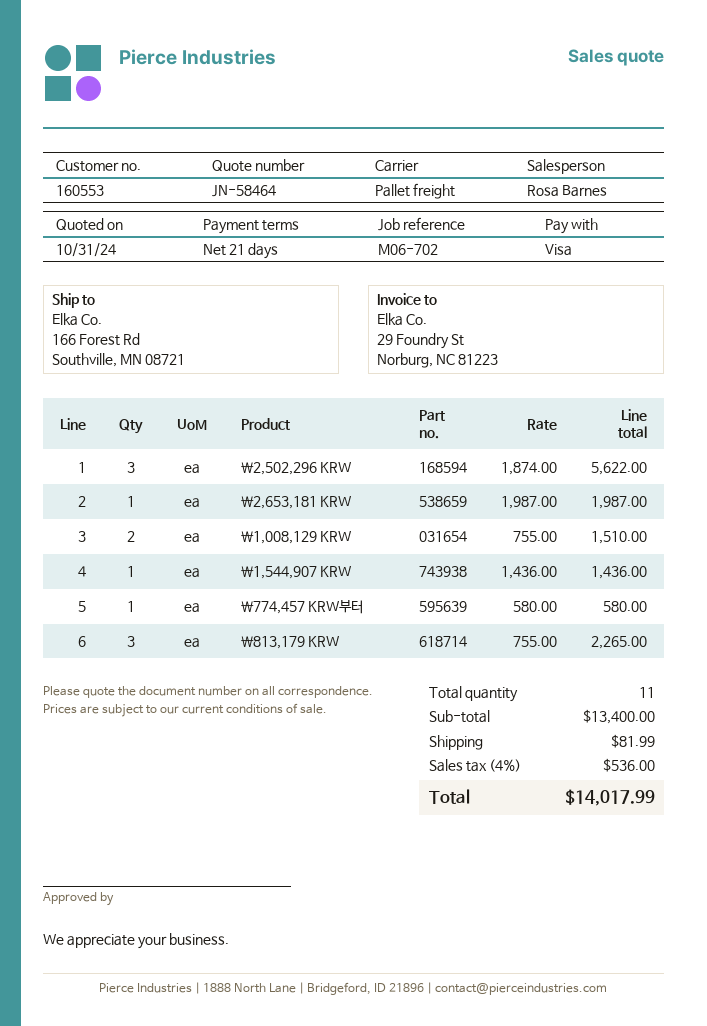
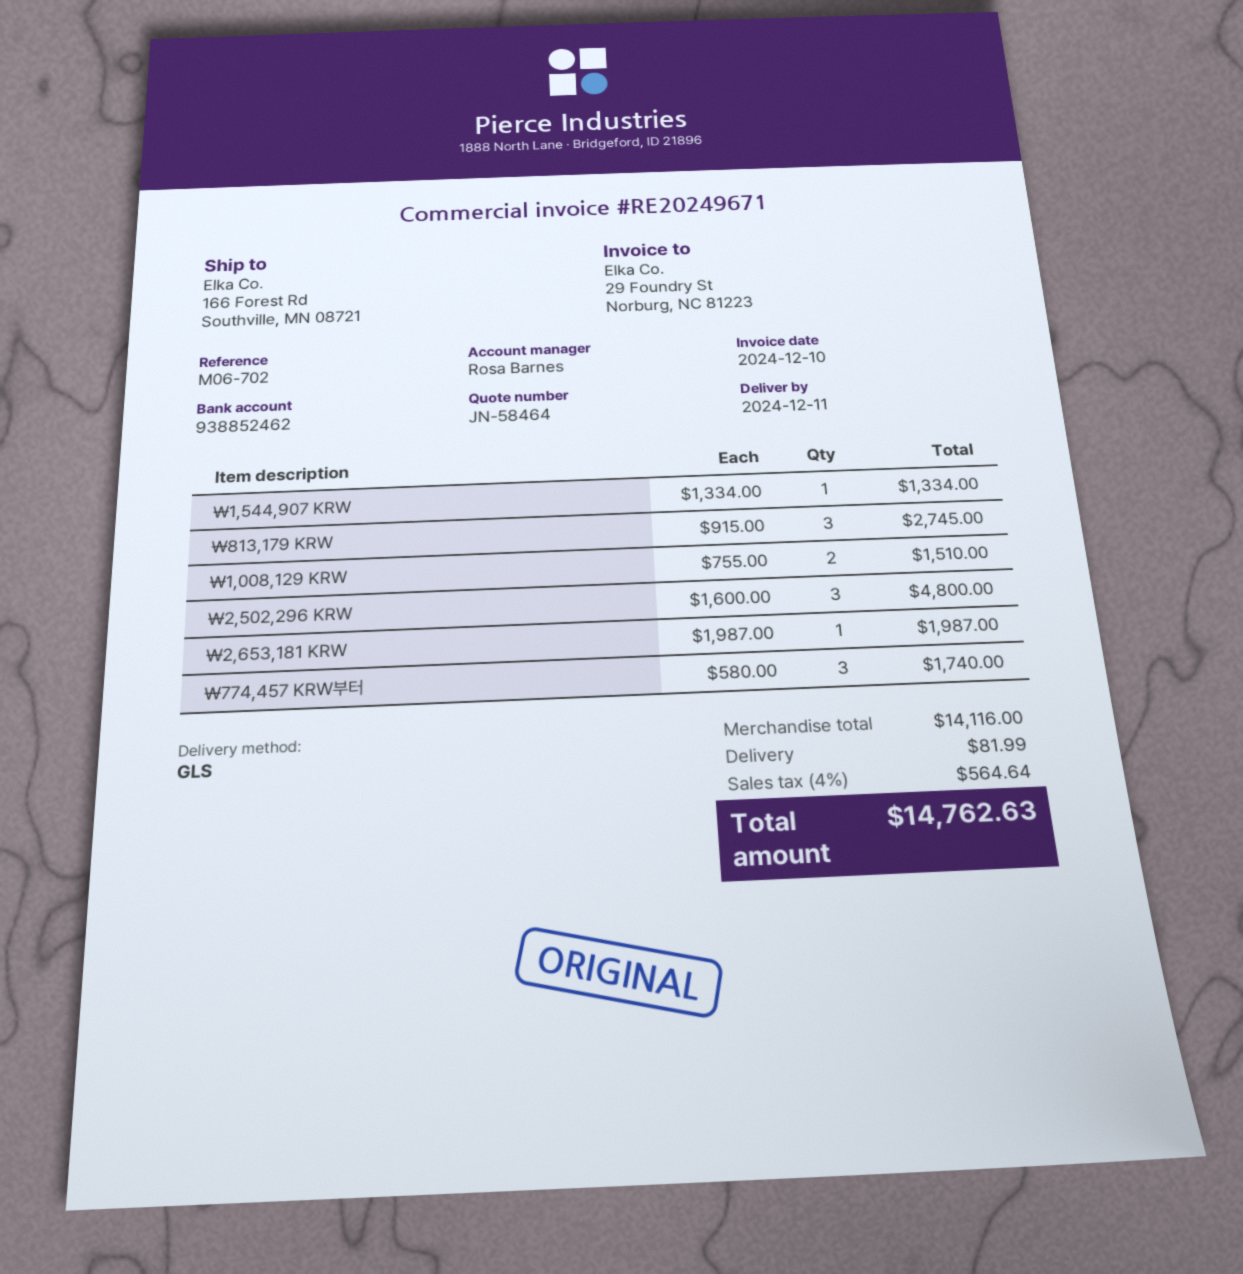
shipping method: pallet freight -> GLS
₩2,502,296 KRW: 3 x 1874.00 = 5622.00 -> 3 x 1600.00 = 4800.00
₩1,544,907 KRW: 1 x 1436.00 = 1436.00 -> 1 x 1334.00 = 1334.00
₩774,457 KRW부터: 1 x 580.00 = 580.00 -> 3 x 580.00 = 1740.00
₩813,179 KRW: 3 x 755.00 = 2265.00 -> 3 x 915.00 = 2745.00
subtotal: 13400.00 -> 14116.00
tax: 4% = 536.00 -> 4% = 564.64
total: 14017.99 -> 14762.63

